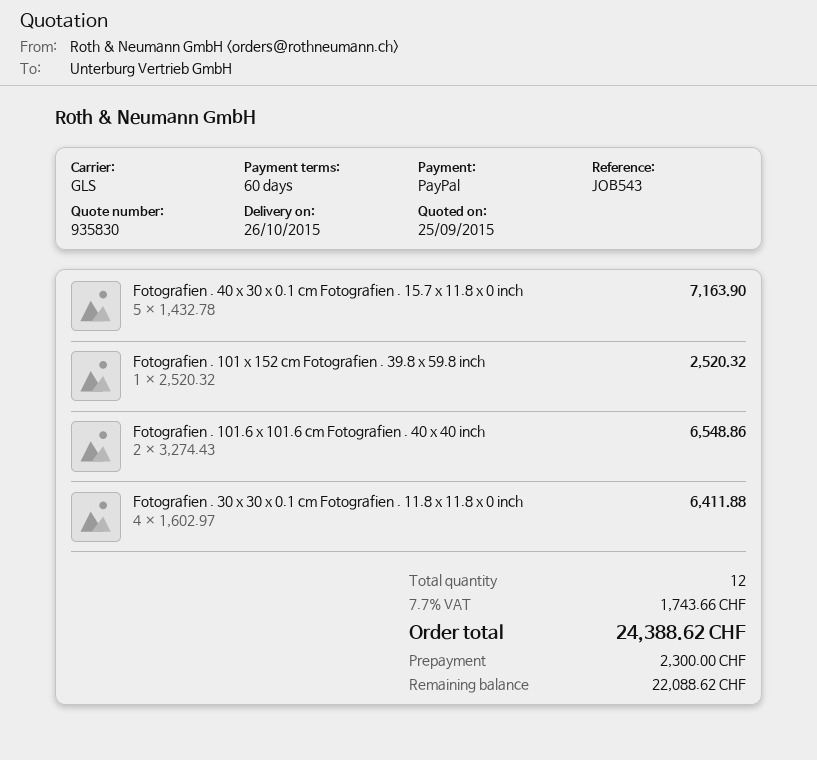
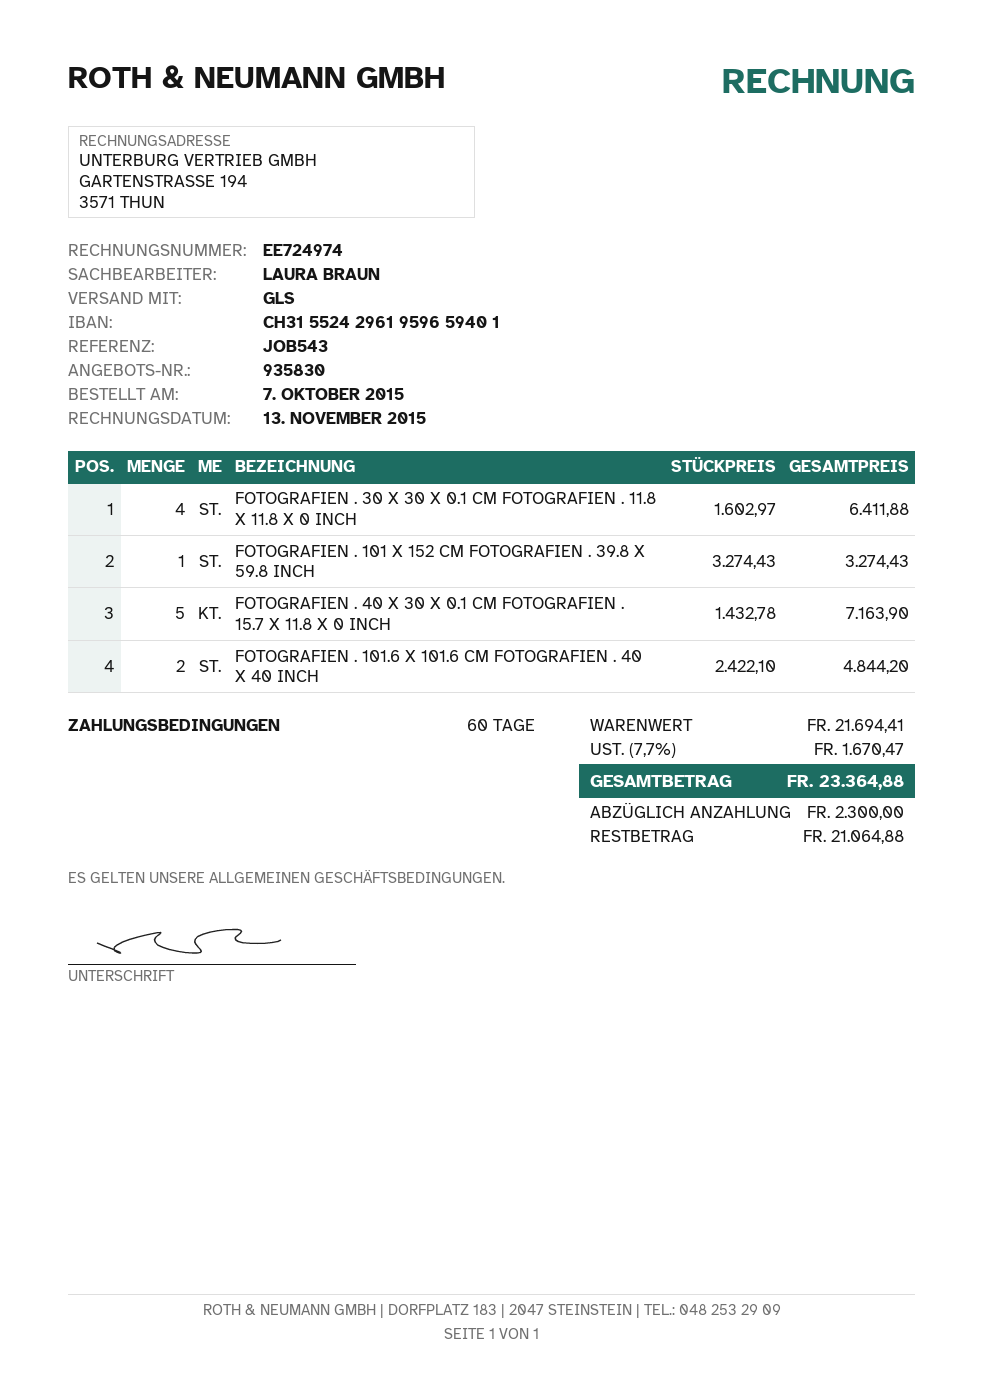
Fotografien . 101 x 152 cm Fotografien . 39.8 x 59.8 inch: 1 x 2520.32 = 2520.32 -> 1 x 3274.43 = 3274.43
Fotografien . 101.6 x 101.6 cm Fotografien . 40 x 40 inch: 2 x 3274.43 = 6548.86 -> 2 x 2422.10 = 4844.20
tax: 7.7% = 1743.66 -> 7.7% = 1670.47
total: 24388.62 -> 23364.88
balance: 22088.62 -> 21064.88

